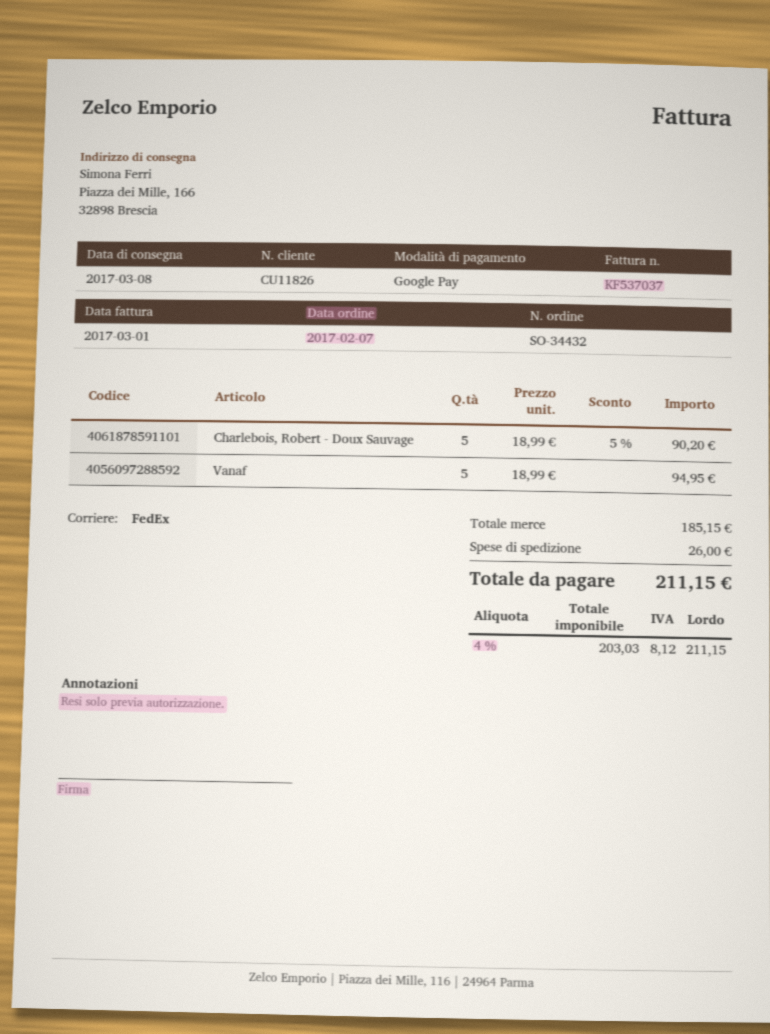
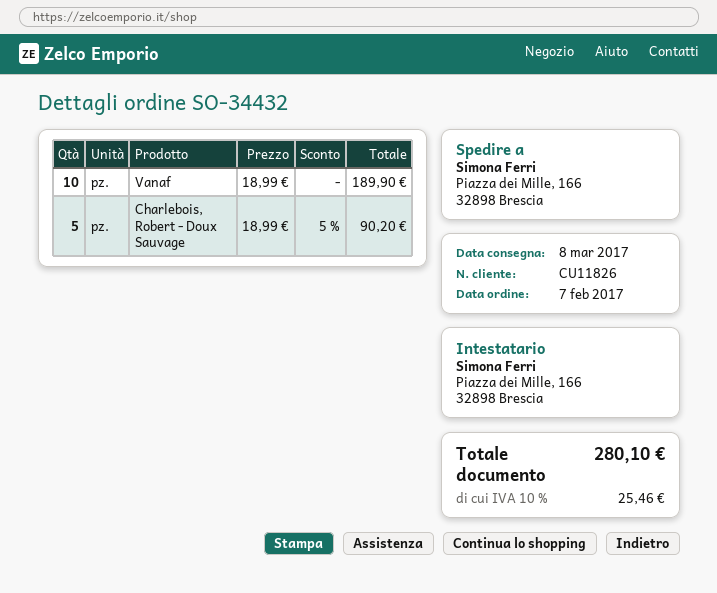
Vanaf: 5 x 18.99 = 94.95 -> 10 x 18.99 = 189.90
shipping: 26.00 -> none
tax: 4% = 8.12 -> 10% = 25.46
total: 211.15 -> 280.10

